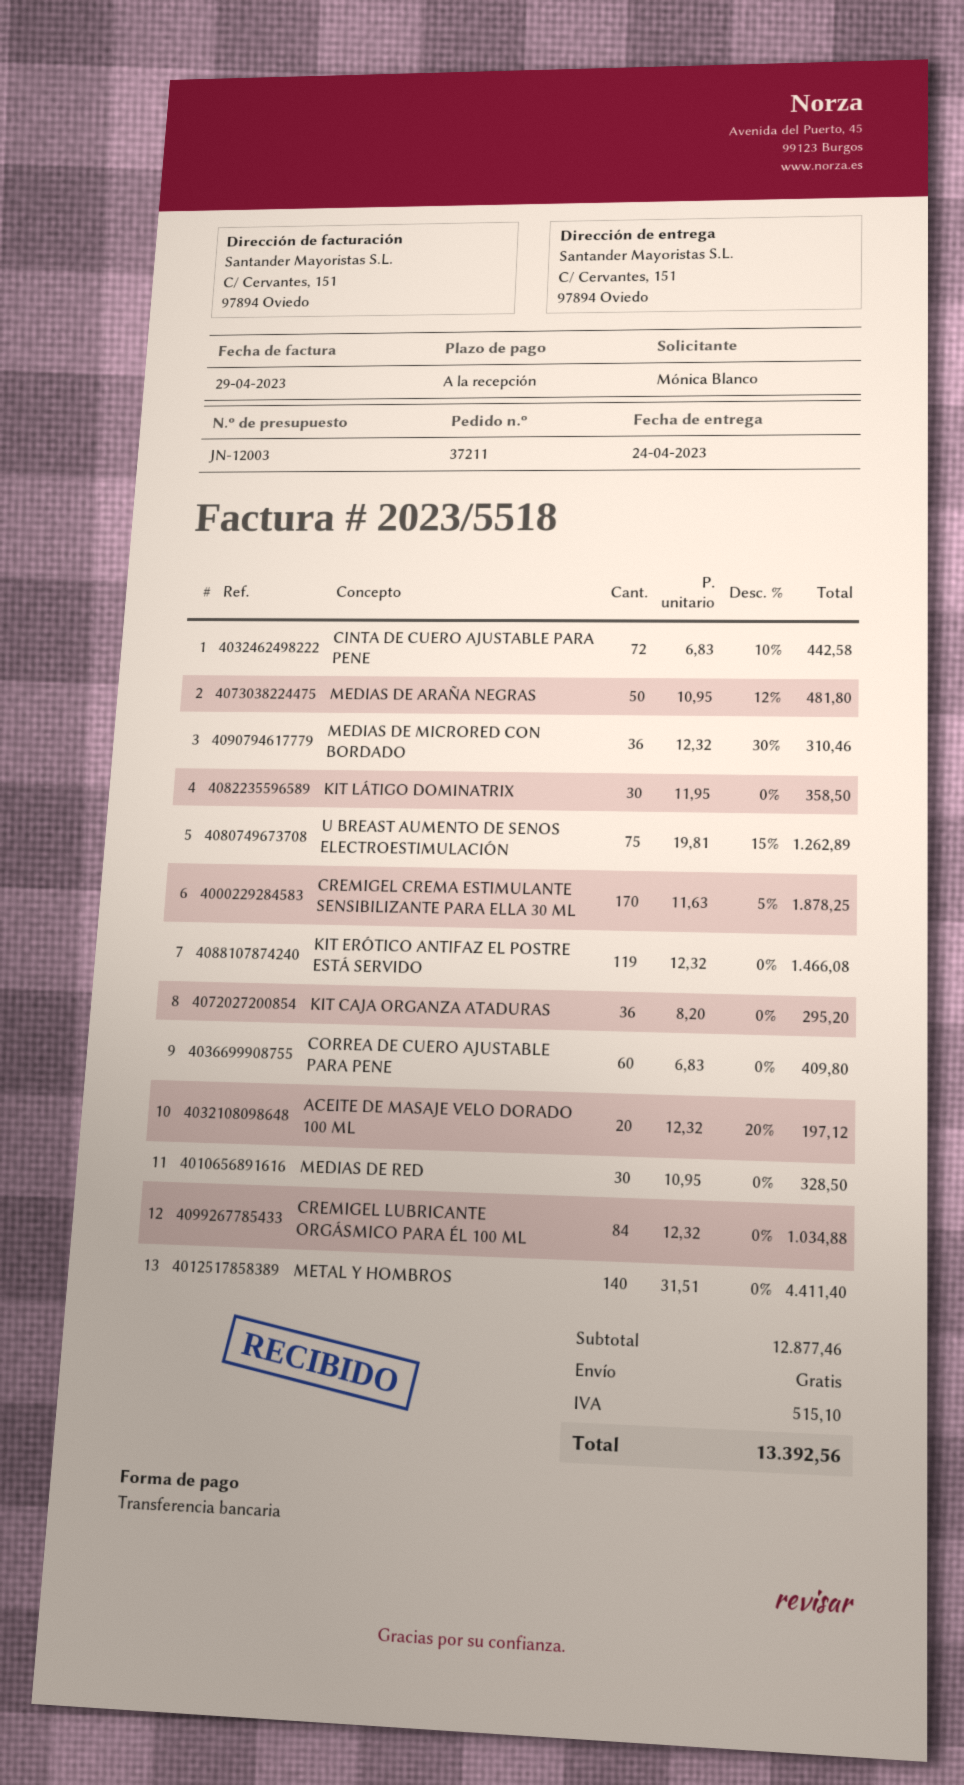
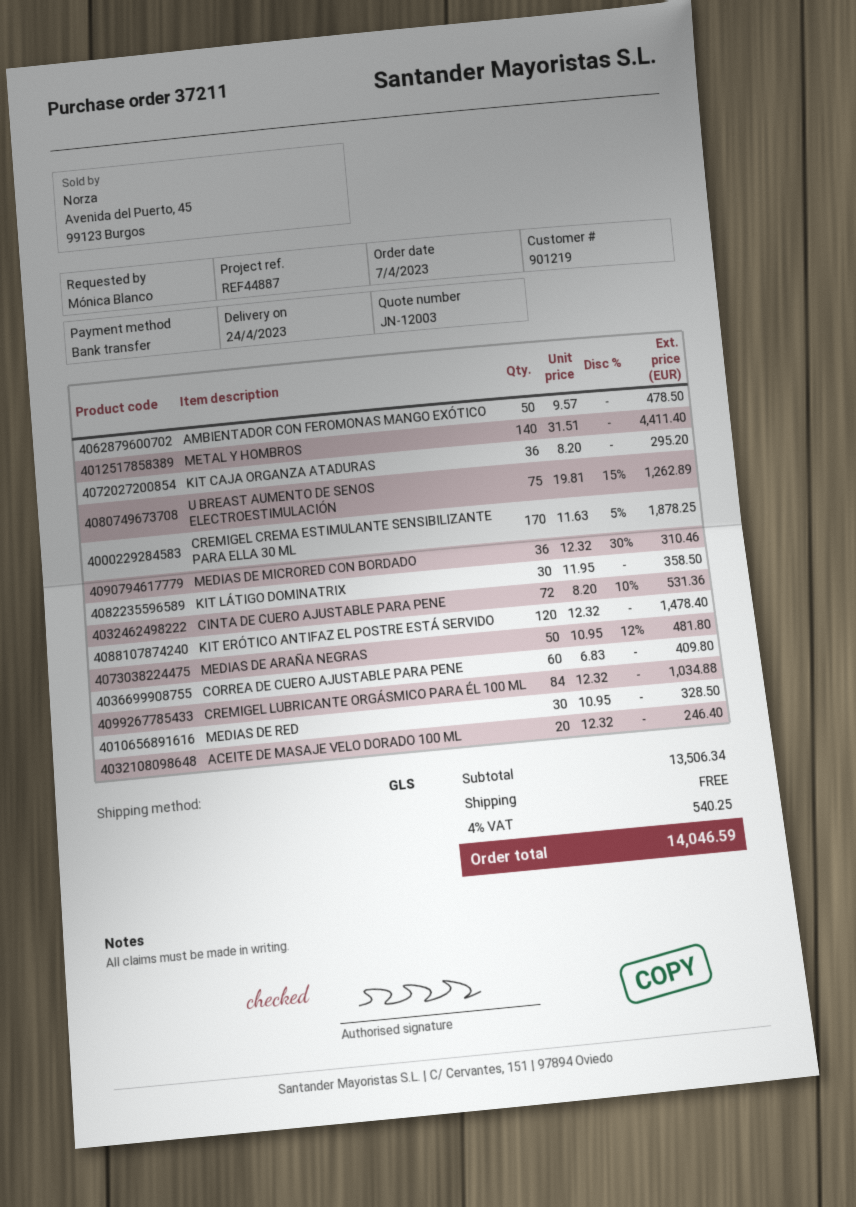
CINTA DE CUERO AJUSTABLE PARA PENE: 72 x 6.83 - 10% = 442.58 -> 72 x 8.20 - 10% = 531.36
KIT ERÓTICO ANTIFAZ EL POSTRE ESTÁ SERVIDO: 119 x 12.32 = 1466.08 -> 120 x 12.32 = 1478.40
ACEITE DE MASAJE VELO DORADO 100 ML: 20 x 12.32 - 20% = 197.12 -> 20 x 12.32 = 246.40
AMBIENTADOR CON FEROMONAS MANGO EXÓTICO: none -> 50 x 9.57 = 478.50
subtotal: 12877.46 -> 13506.34
tax: 515.10 -> 540.25
total: 13392.56 -> 14046.59

